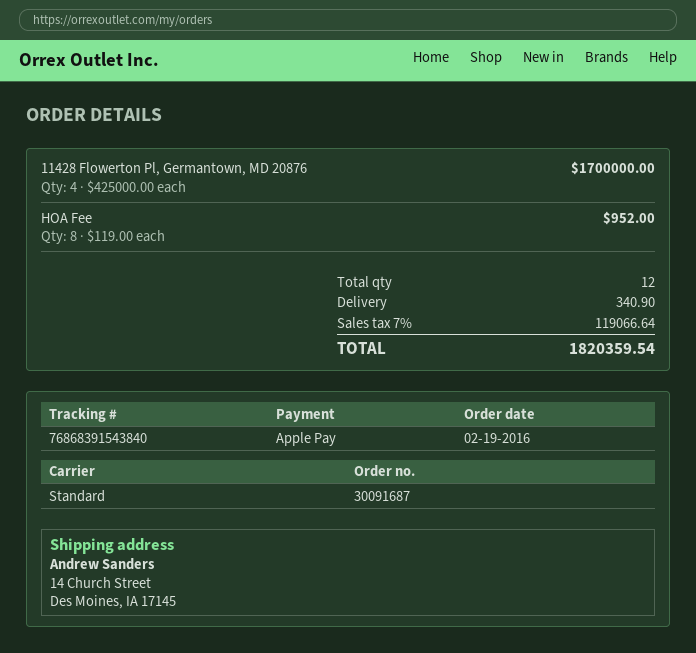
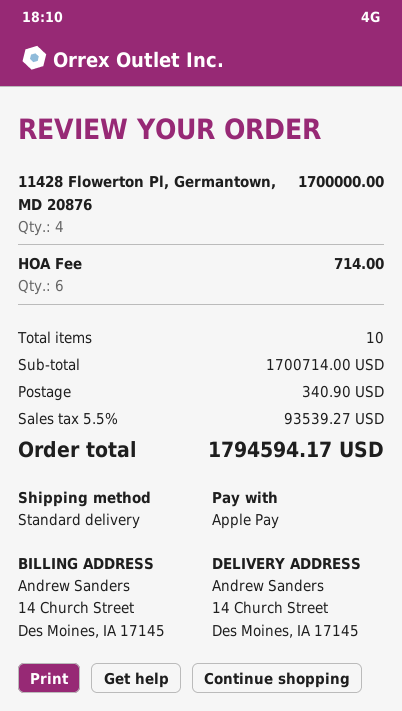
HOA Fee: 8 for 952.00 -> 6 for 714.00
total quantity: 12 -> 10
tax: 7% = 119066.64 -> 5.5% = 93539.27
total: 1820359.54 -> 1794594.17

